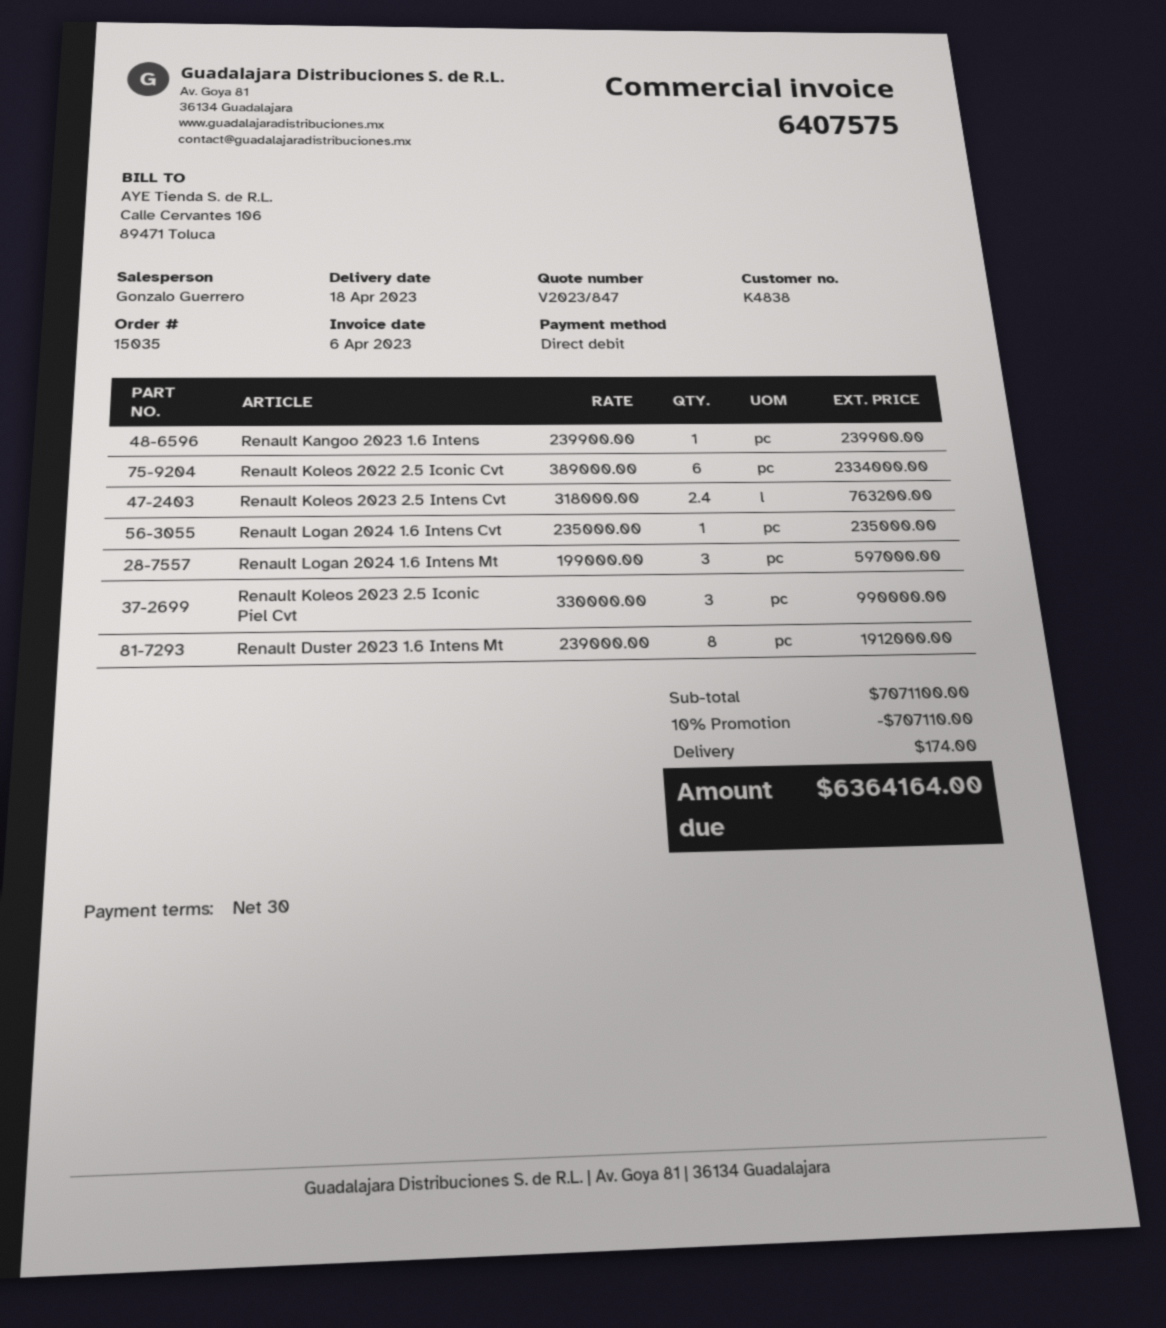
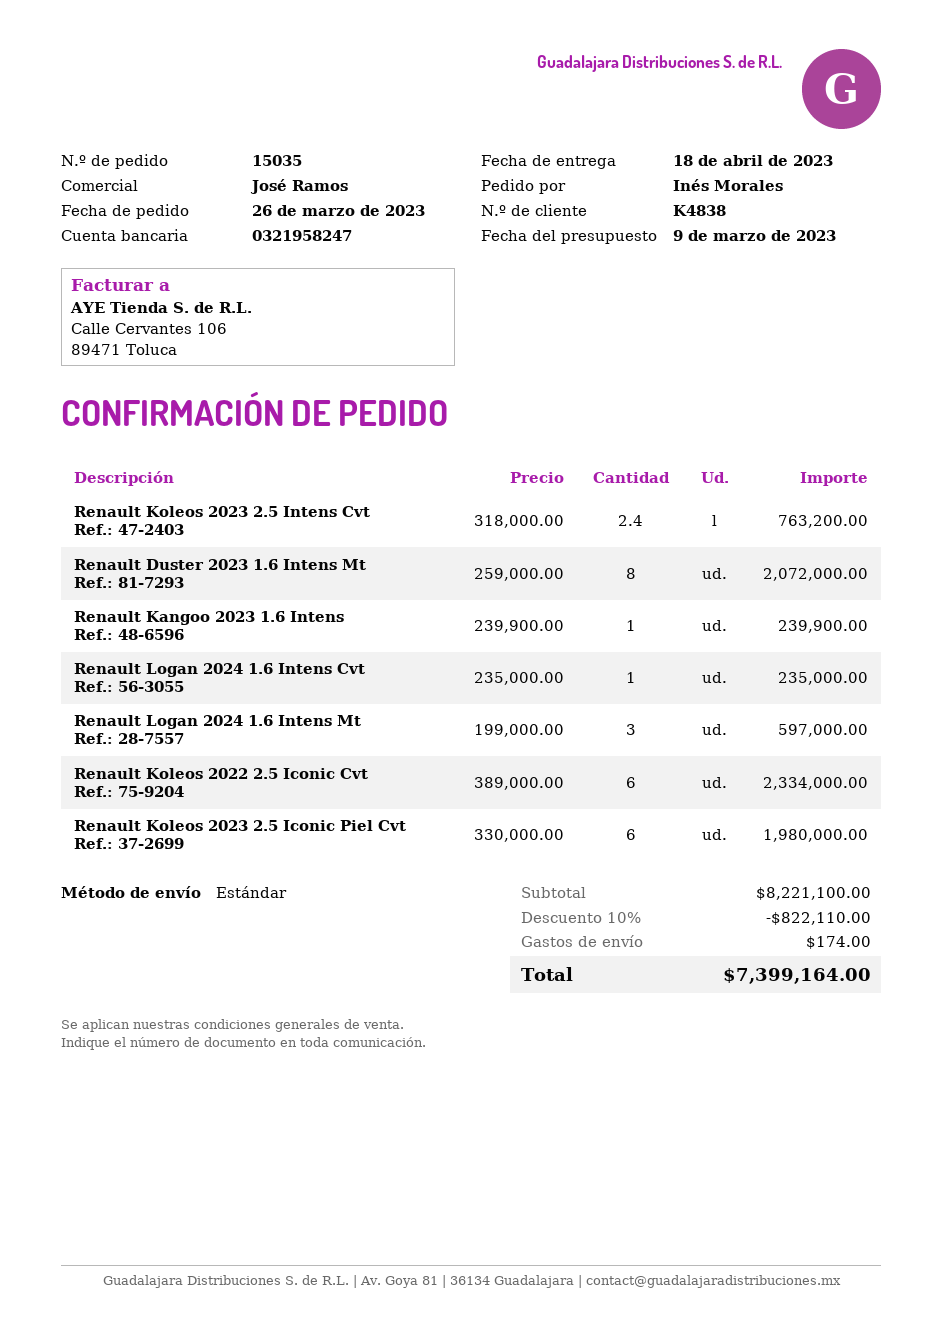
sales rep: Gonzalo Guerrero -> José Ramos
Renault Koleos 2023 2.5 Iconic Piel Cvt: 3 x 330000.00 = 990000.00 -> 6 x 330000.00 = 1980000.00
Renault Duster 2023 1.6 Intens Mt: 8 x 239000.00 = 1912000.00 -> 8 x 259000.00 = 2072000.00
subtotal: 7071100.00 -> 8221100.00
discount: 10% = 707110.00 -> 10% = 822110.00
total: 6364164.00 -> 7399164.00

